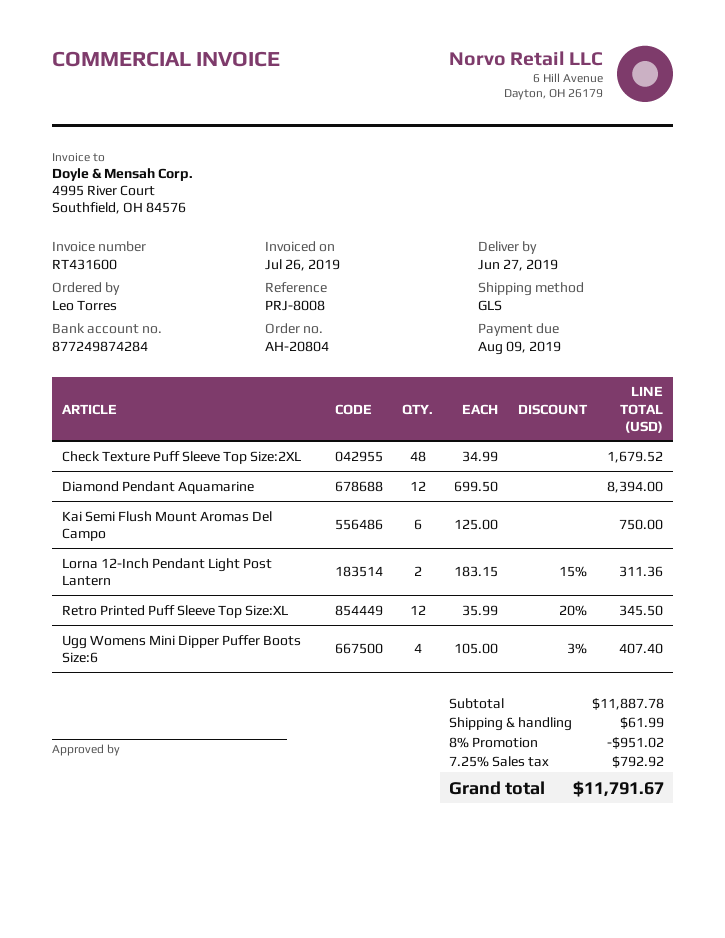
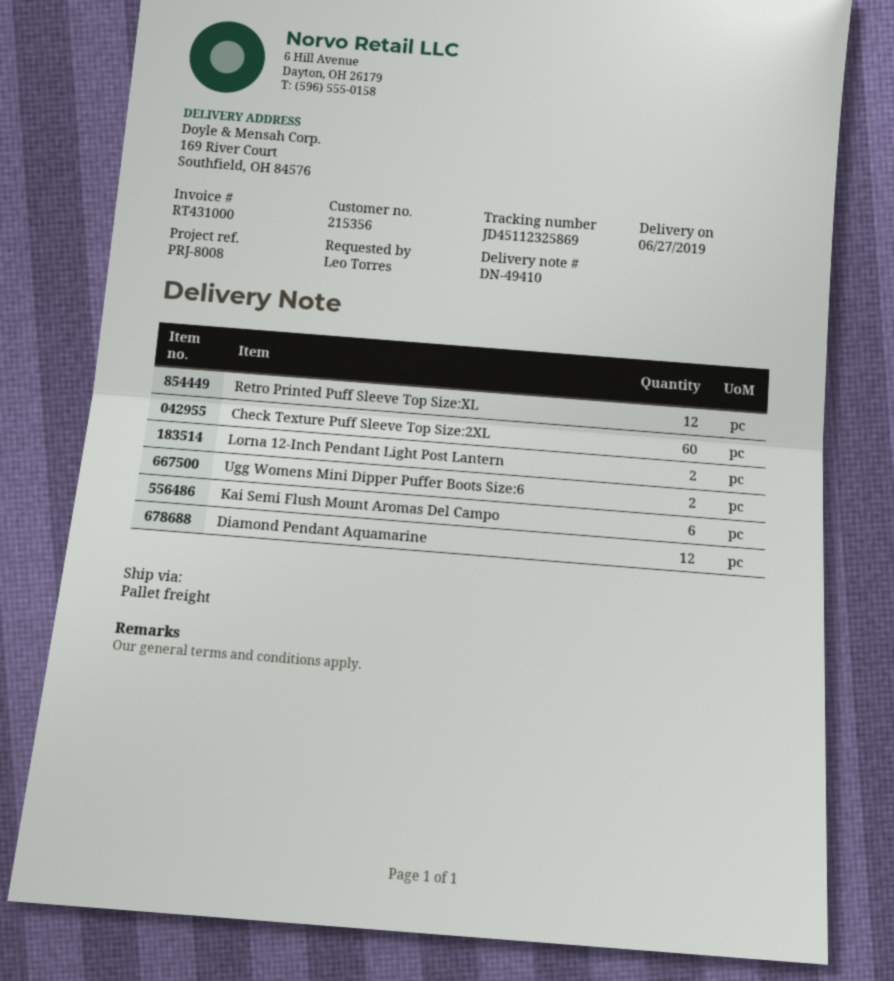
invoice number: RT431600 -> RT431000
shipping method: GLS -> pallet freight
Check Texture Puff Sleeve Top Size:2XL: 48 -> 60
Ugg Womens Mini Dipper Puffer Boots Size:6: 4 -> 2

